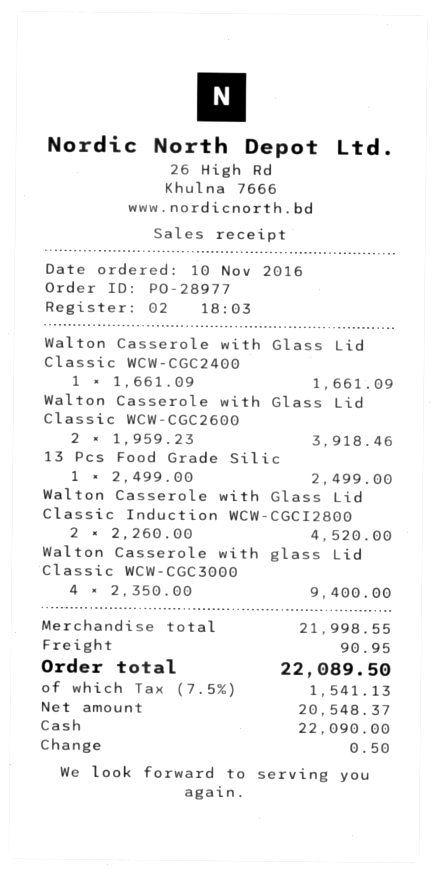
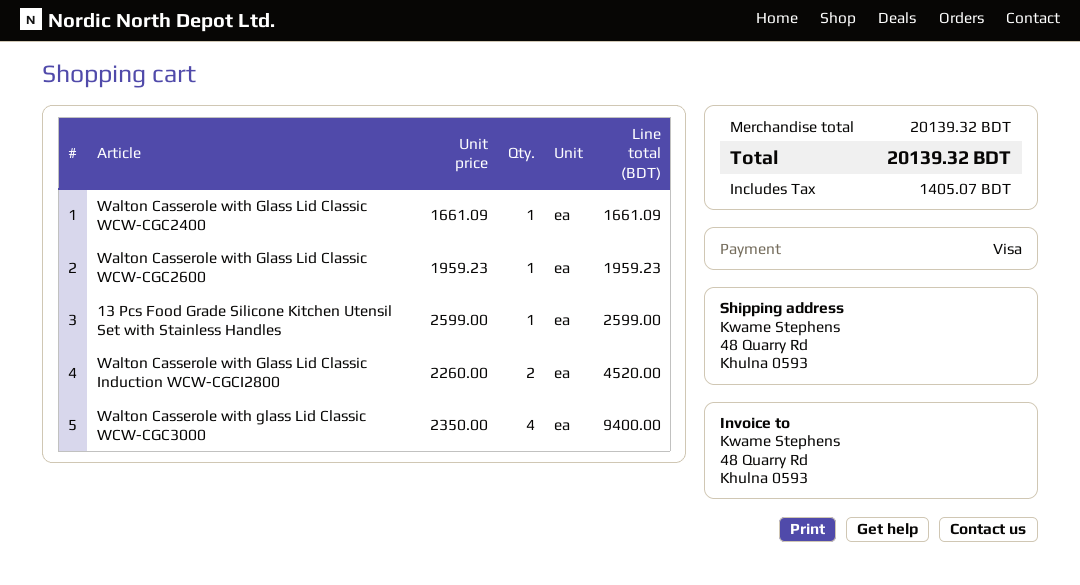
payment method: cash -> Visa
Walton Casserole with Glass Lid Classic WCW-CGC2600: 2 x 1959.23 = 3918.46 -> 1 x 1959.23 = 1959.23
13 Pcs Food Grade Silic: 1 x 2499.00 = 2499.00 -> 1 x 2599.00 = 2599.00
subtotal: 21998.55 -> 20139.32
shipping: 90.95 -> none
tax: 1541.13 -> 1405.07
total: 22089.50 -> 20139.32

